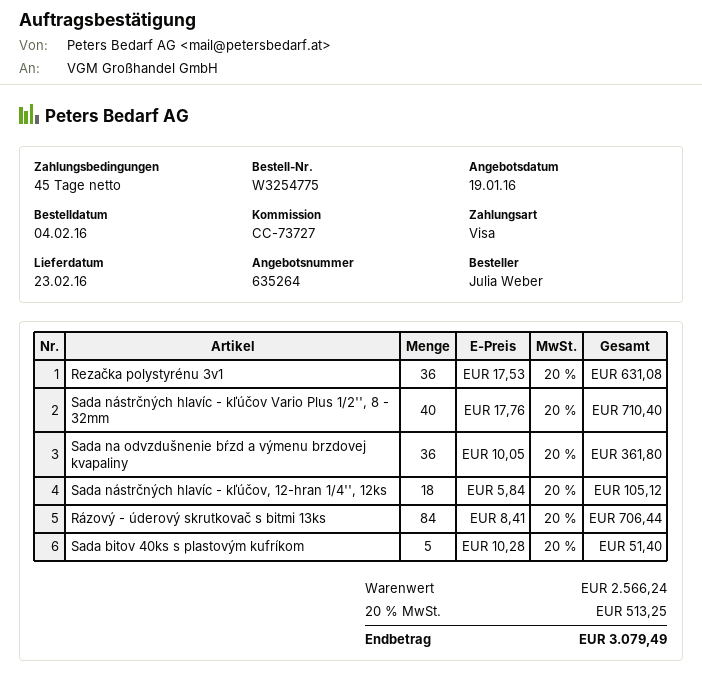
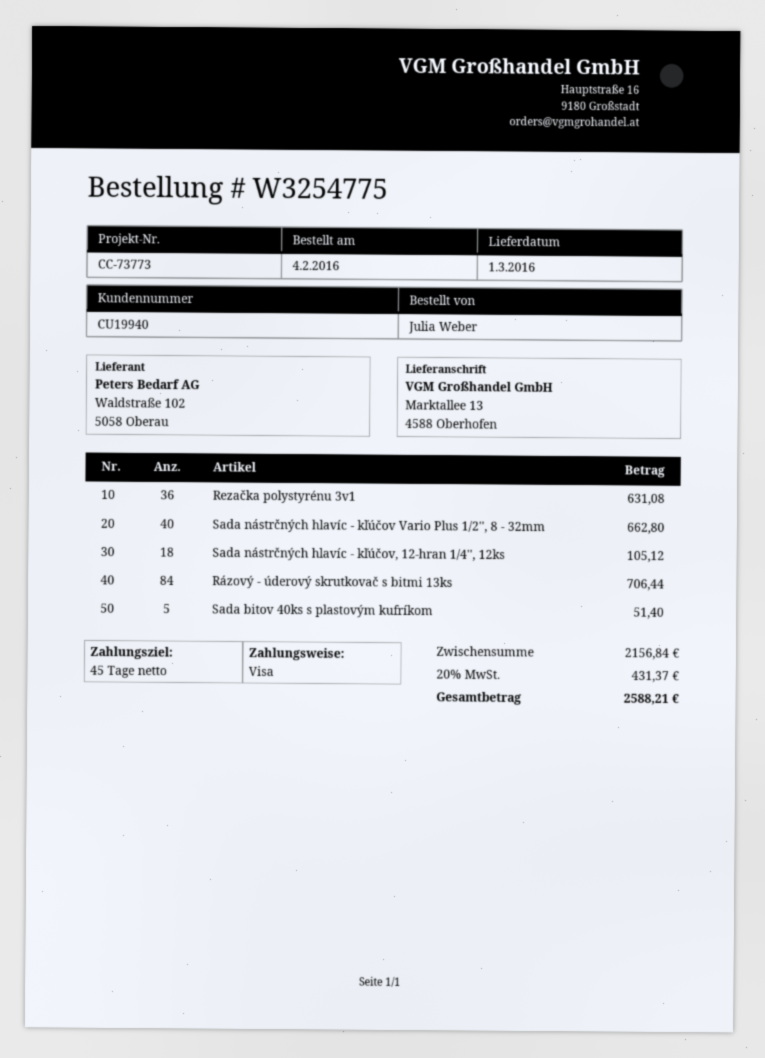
delivery date: 2016-02-23 -> 2016-03-01
reference: CC-73727 -> CC-73773
Sada nástrčných hlavíc - kľúčov Vario Plus 1/2'', 8 - 32mm: 40 for 710.40 -> 40 for 662.80
Sada na odvzdušnenie bŕzd a výmenu brzdovej kvapaliny: 36 for 361.80 -> none
subtotal: 2566.24 -> 2156.84
tax: 20% = 513.25 -> 20% = 431.37
total: 3079.49 -> 2588.21

